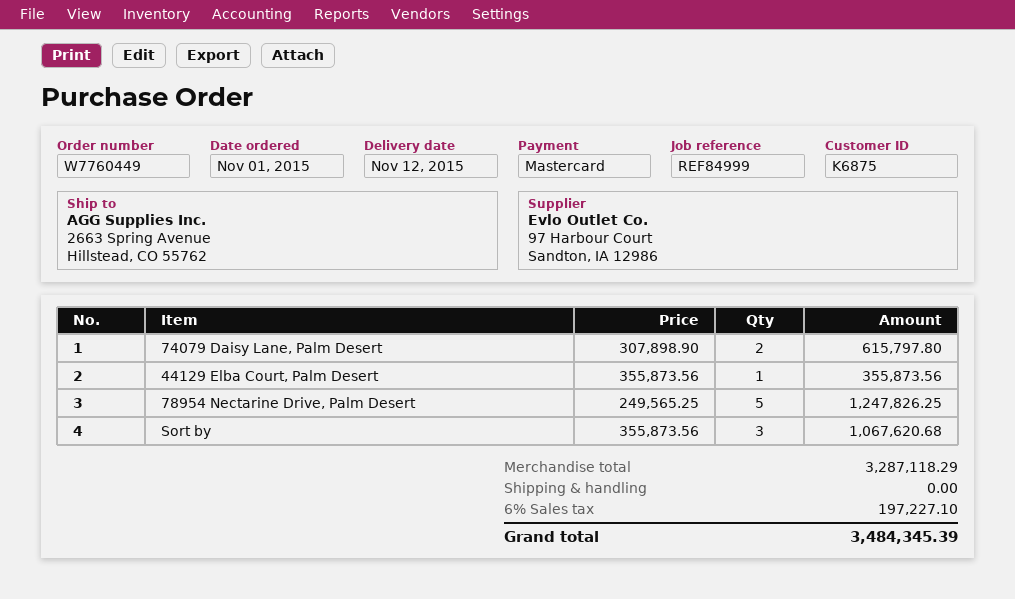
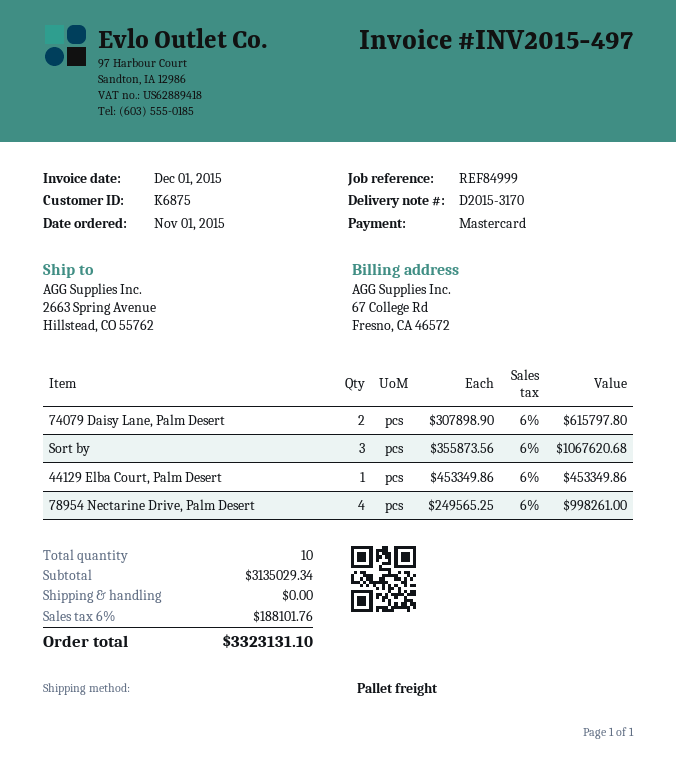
44129 Elba Court, Palm Desert: 1 x 355873.56 = 355873.56 -> 1 x 453349.86 = 453349.86
78954 Nectarine Drive, Palm Desert: 5 x 249565.25 = 1247826.25 -> 4 x 249565.25 = 998261.00
subtotal: 3287118.29 -> 3135029.34
tax: 6% = 197227.10 -> 6% = 188101.76
total: 3484345.39 -> 3323131.10

